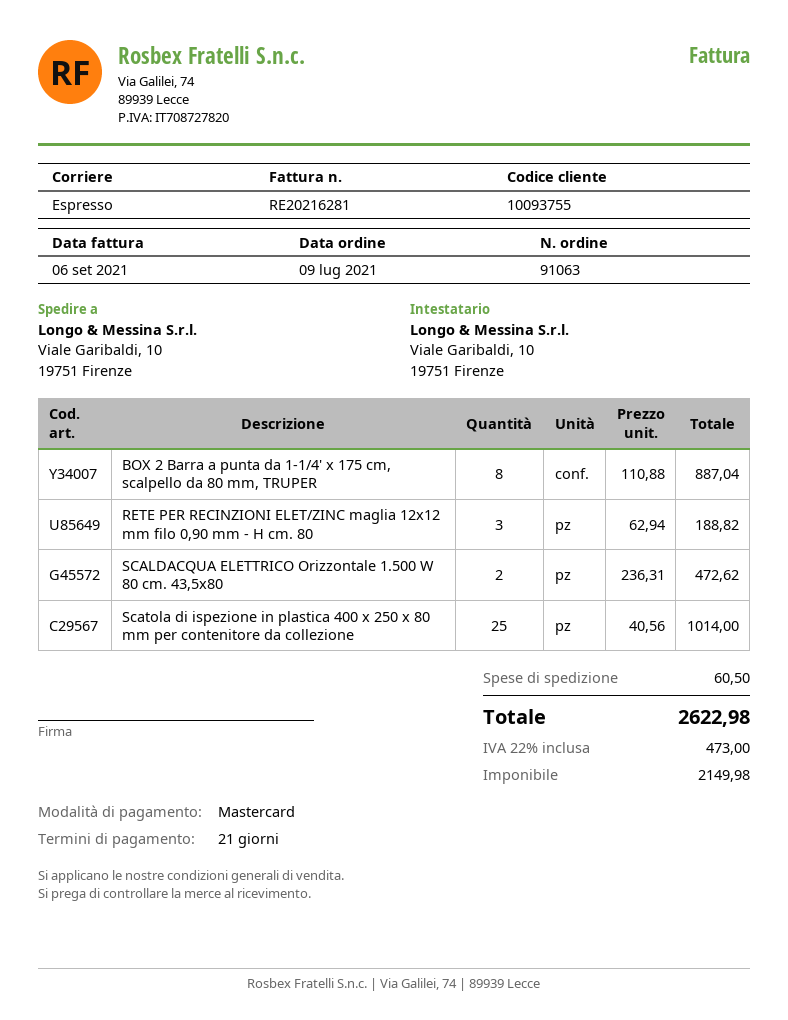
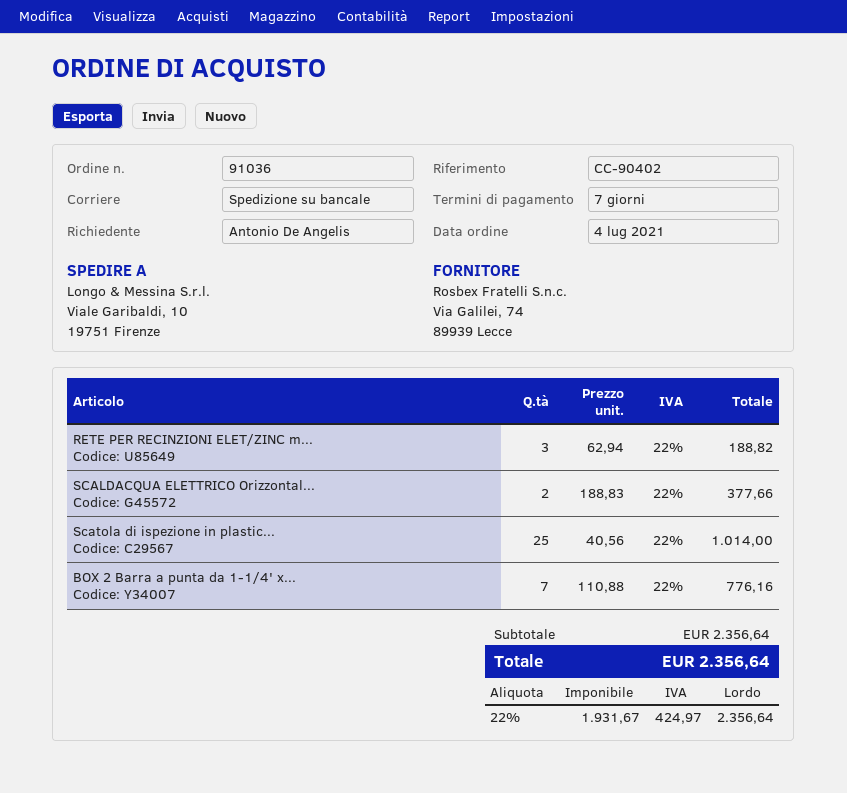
order number: 91063 -> 91036
order date: 2021-07-09 -> 2021-07-04
payment terms: 21 days -> 7 days
shipping method: express -> pallet freight
BOX 2 Barra a punta da 1-1/4' x 175 cm, scalpello da 80 mm, TRUPER: 8 x 110.88 = 887.04 -> 7 x 110.88 = 776.16
SCALDACQUA ELETTRICO Orizzontale 1.500 W 80 cm. 43,5x80: 2 x 236.31 = 472.62 -> 2 x 188.83 = 377.66
shipping: 60.50 -> none
net: 2149.98 -> 1931.67
tax: 22% = 473.00 -> 22% = 424.97
total: 2622.98 -> 2356.64

